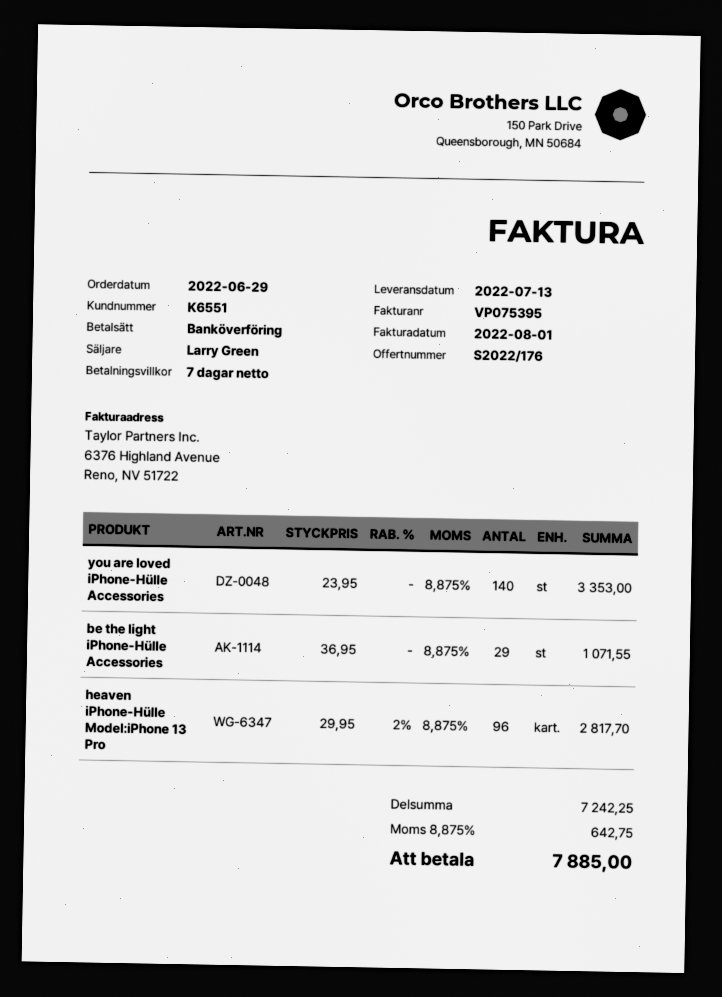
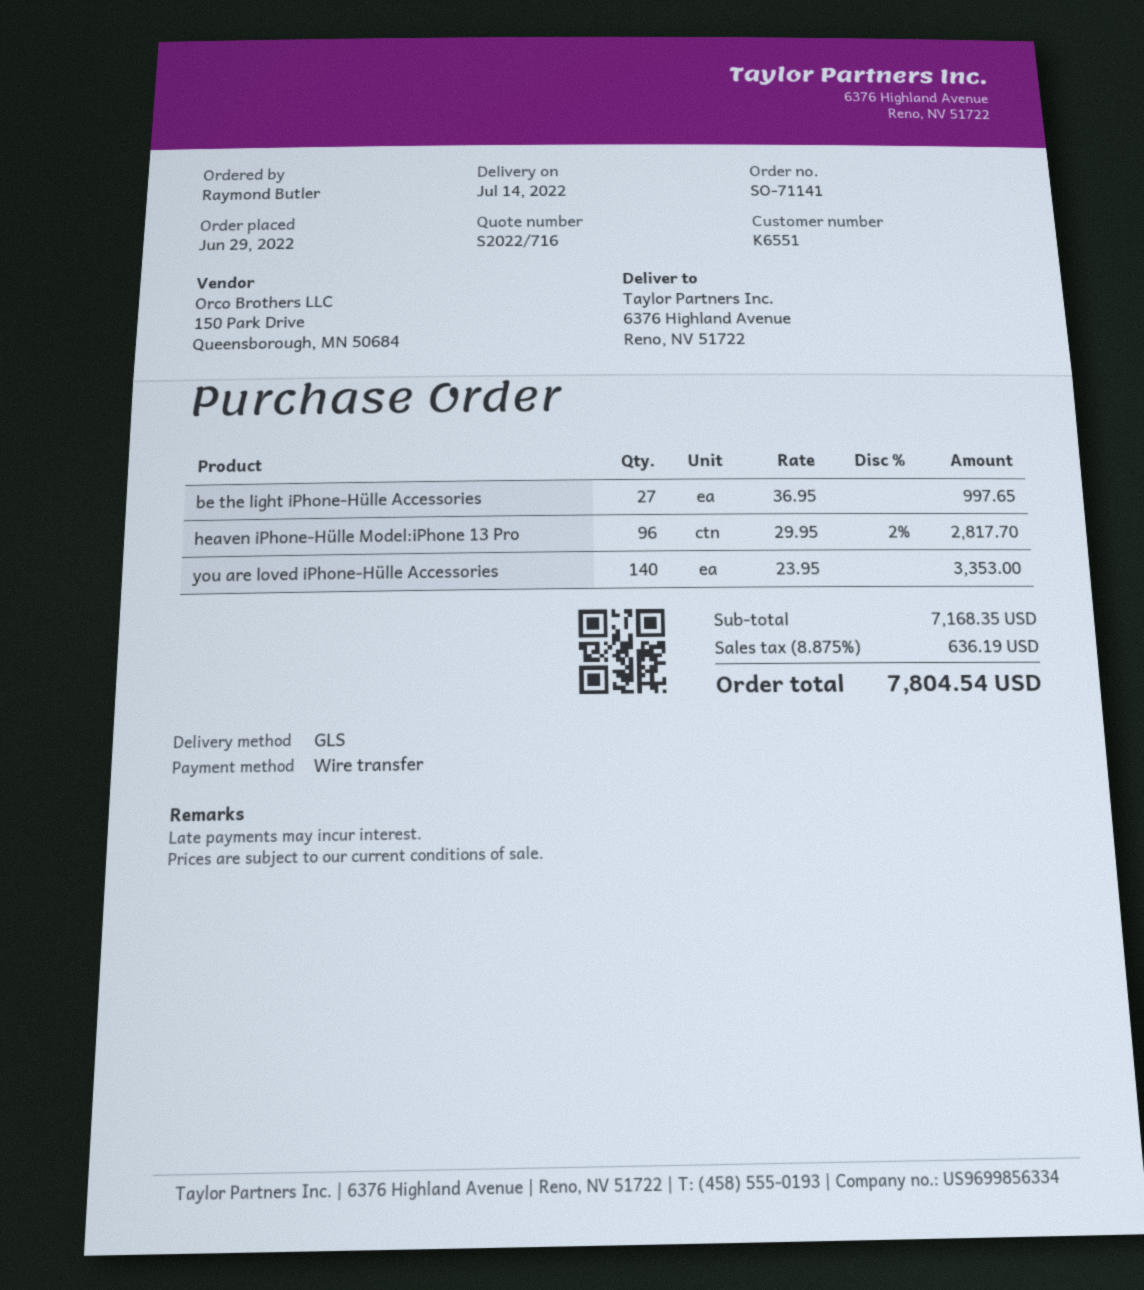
quote number: S2022/176 -> S2022/716
delivery date: 2022-07-13 -> 2022-07-14
be the light iPhone-Hülle Accessories: 29 x 36.95 = 1071.55 -> 27 x 36.95 = 997.65
subtotal: 7242.25 -> 7168.35
tax: 8.875% = 642.75 -> 8.875% = 636.19
total: 7885.00 -> 7804.54

